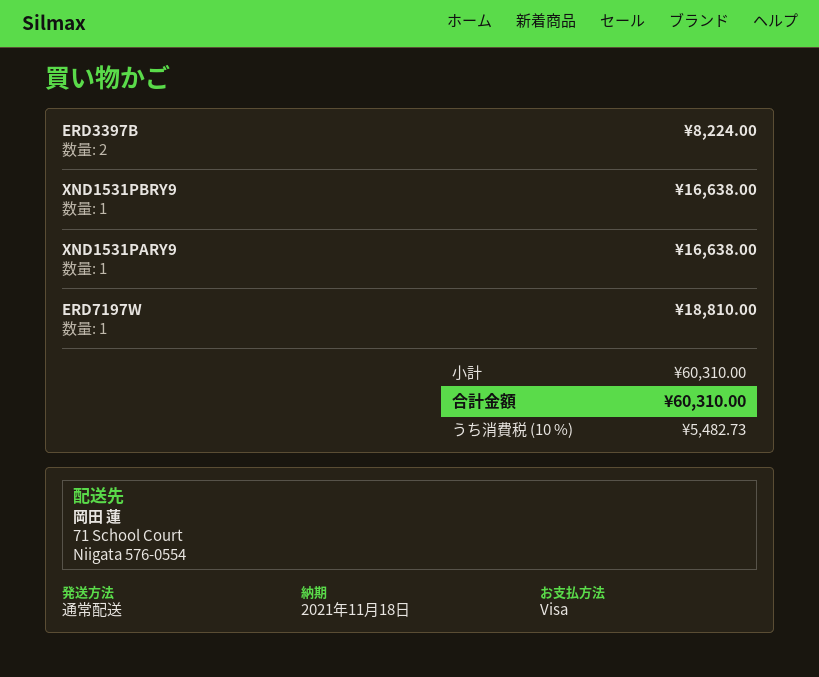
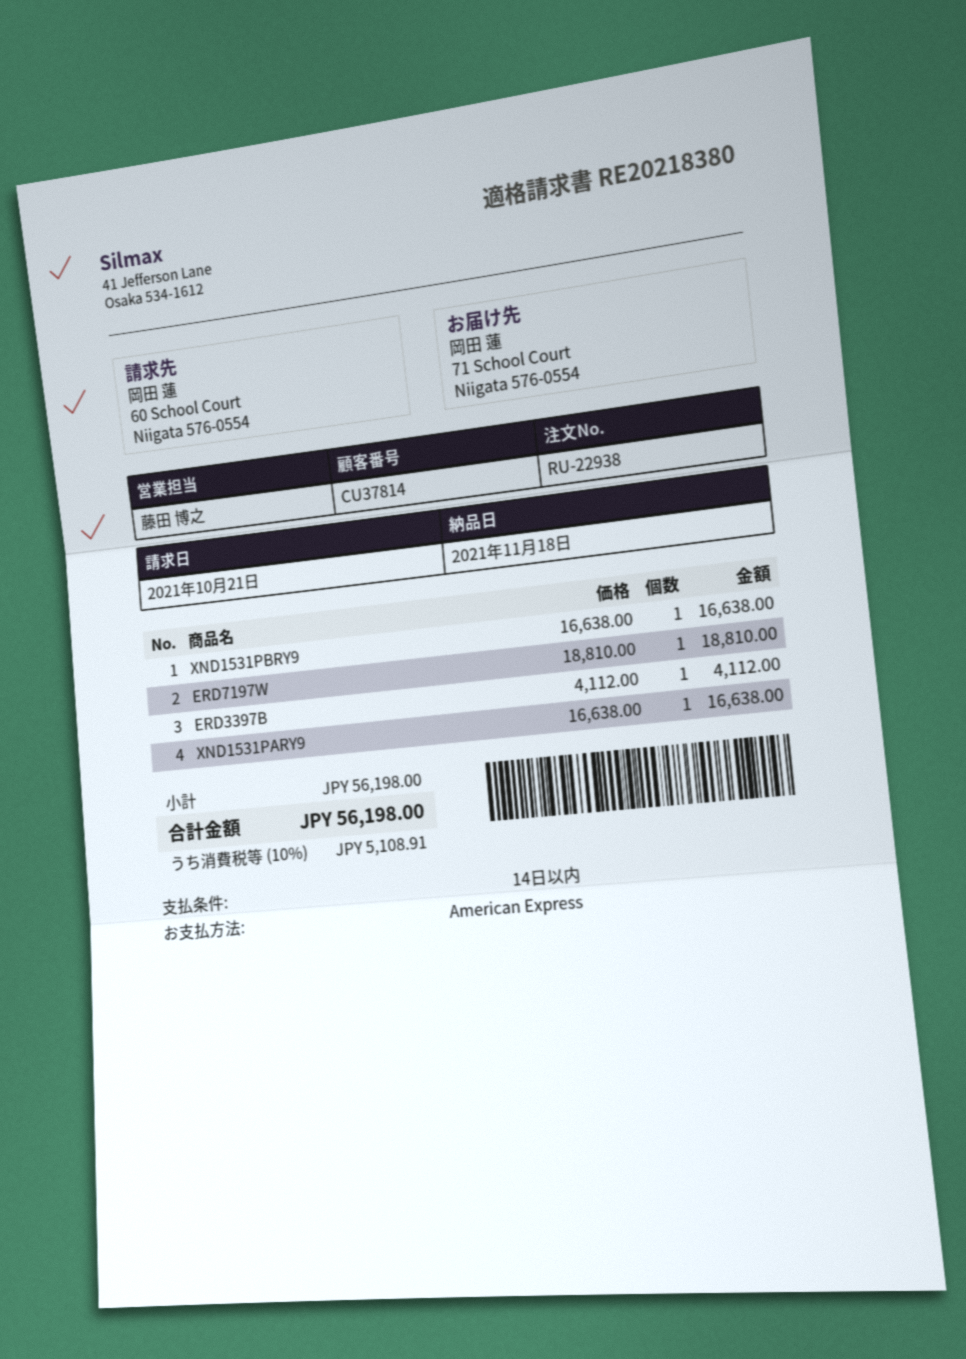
payment method: Visa -> American Express
ERD3397B: 2 for 8224.00 -> 1 for 4112.00
subtotal: 60310.00 -> 56198.00
tax: 10% = 5482.73 -> 10% = 5108.91
total: 60310.00 -> 56198.00

